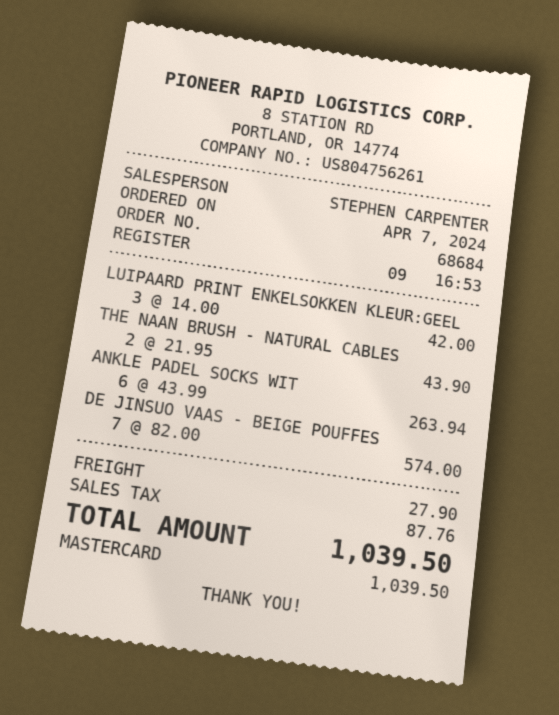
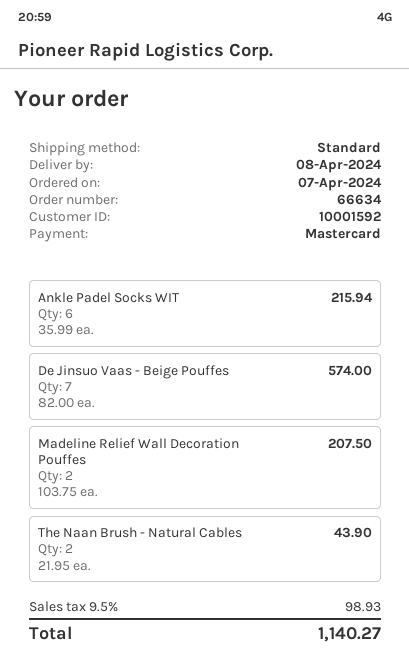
order number: 68684 -> 66634
LUIPAARD PRINT ENKELSOKKEN KLEUR:GEEL: 3 x 14.00 = 42.00 -> none
ANKLE PADEL SOCKS WIT: 6 x 43.99 = 263.94 -> 6 x 35.99 = 215.94
Madeline Relief Wall Decoration Pouffes: none -> 2 x 103.75 = 207.50
shipping: 27.90 -> none
tax: 87.76 -> 98.93
total: 1039.50 -> 1140.27

